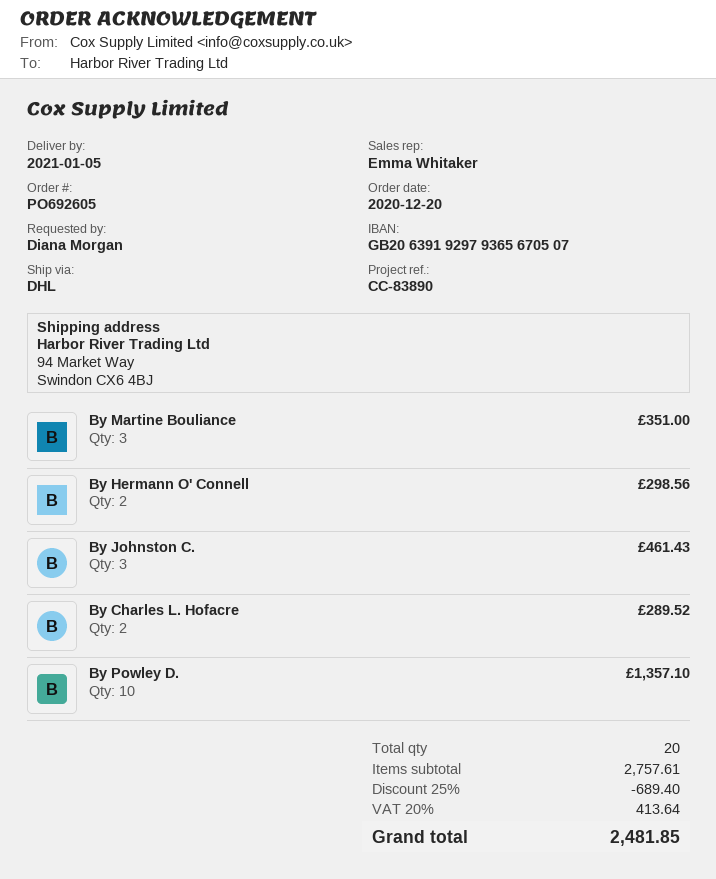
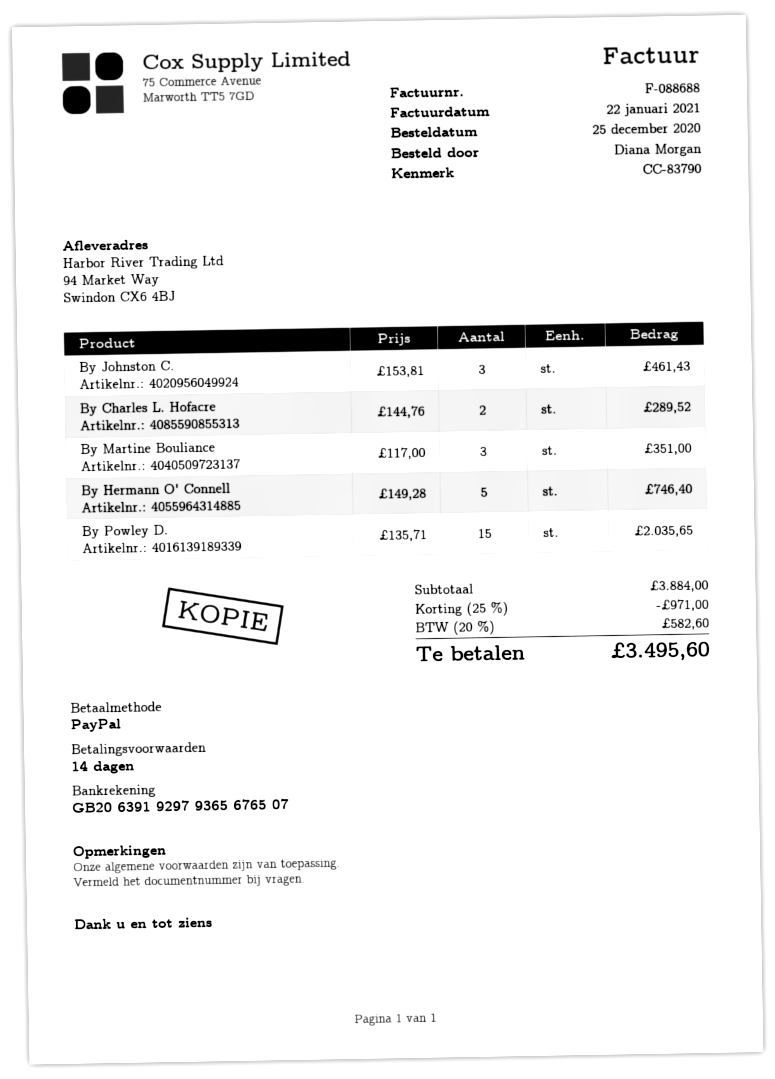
order date: 2020-12-20 -> 2020-12-25
reference: CC-83890 -> CC-83790
bank account: GB20639192979365670507 -> GB20639192979365676507
By Hermann O' Connell: 2 for 298.56 -> 5 for 746.40
By Powley D.: 10 for 1357.10 -> 15 for 2035.65
subtotal: 2757.61 -> 3884.00
discount: 25% = 689.40 -> 25% = 971.00
tax: 20% = 413.64 -> 20% = 582.60
total: 2481.85 -> 3495.60

